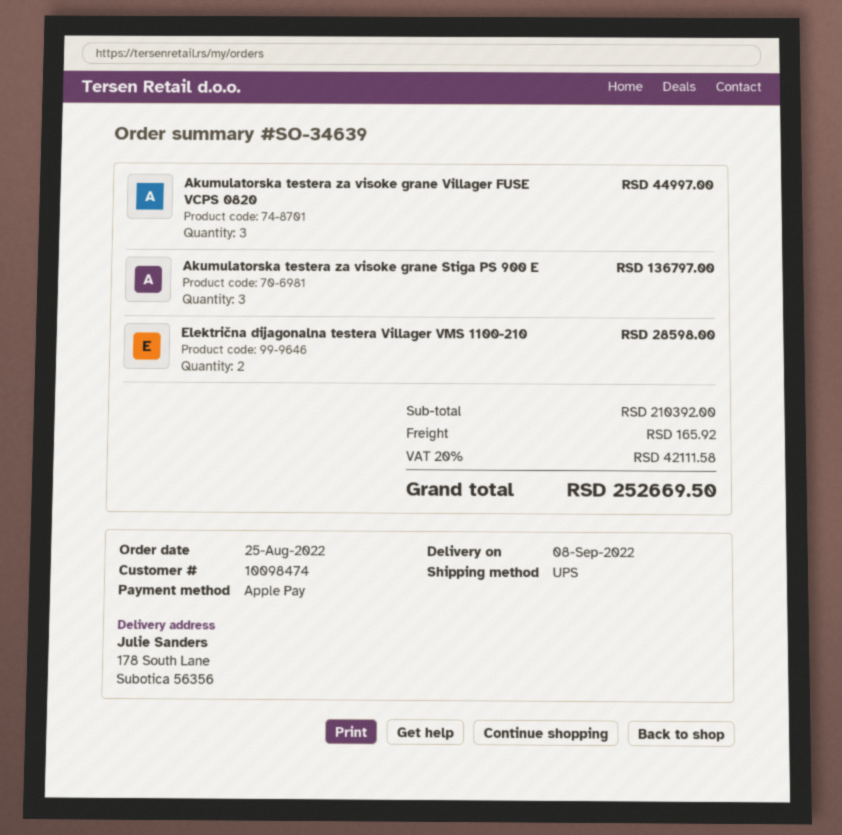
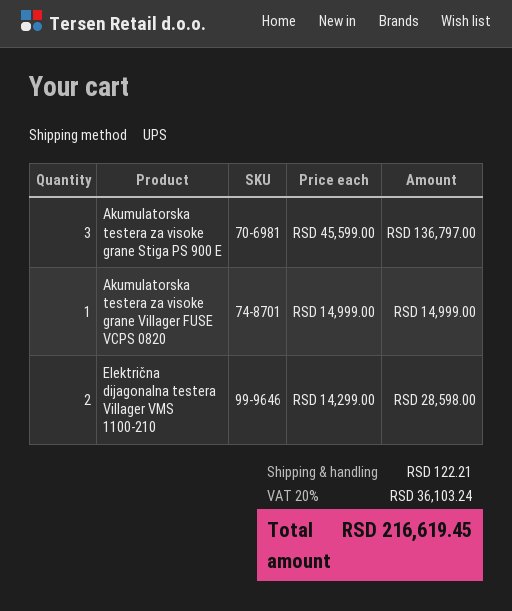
Akumulatorska testera za visoke grane Villager FUSE VCPS 0820: 3 for 44997.00 -> 1 for 14999.00
shipping: 165.92 -> 122.21
tax: 20% = 42111.58 -> 20% = 36103.24
total: 252669.50 -> 216619.45

